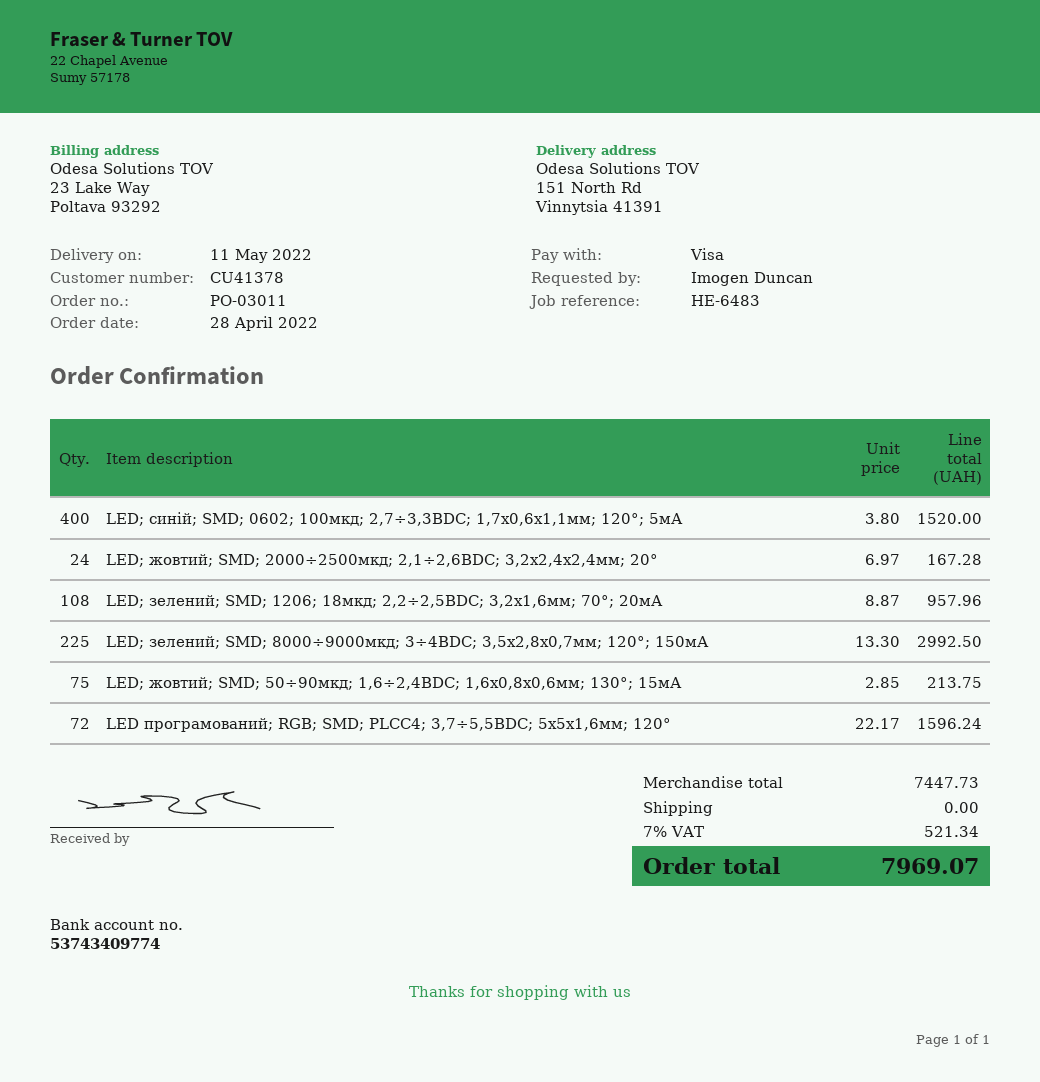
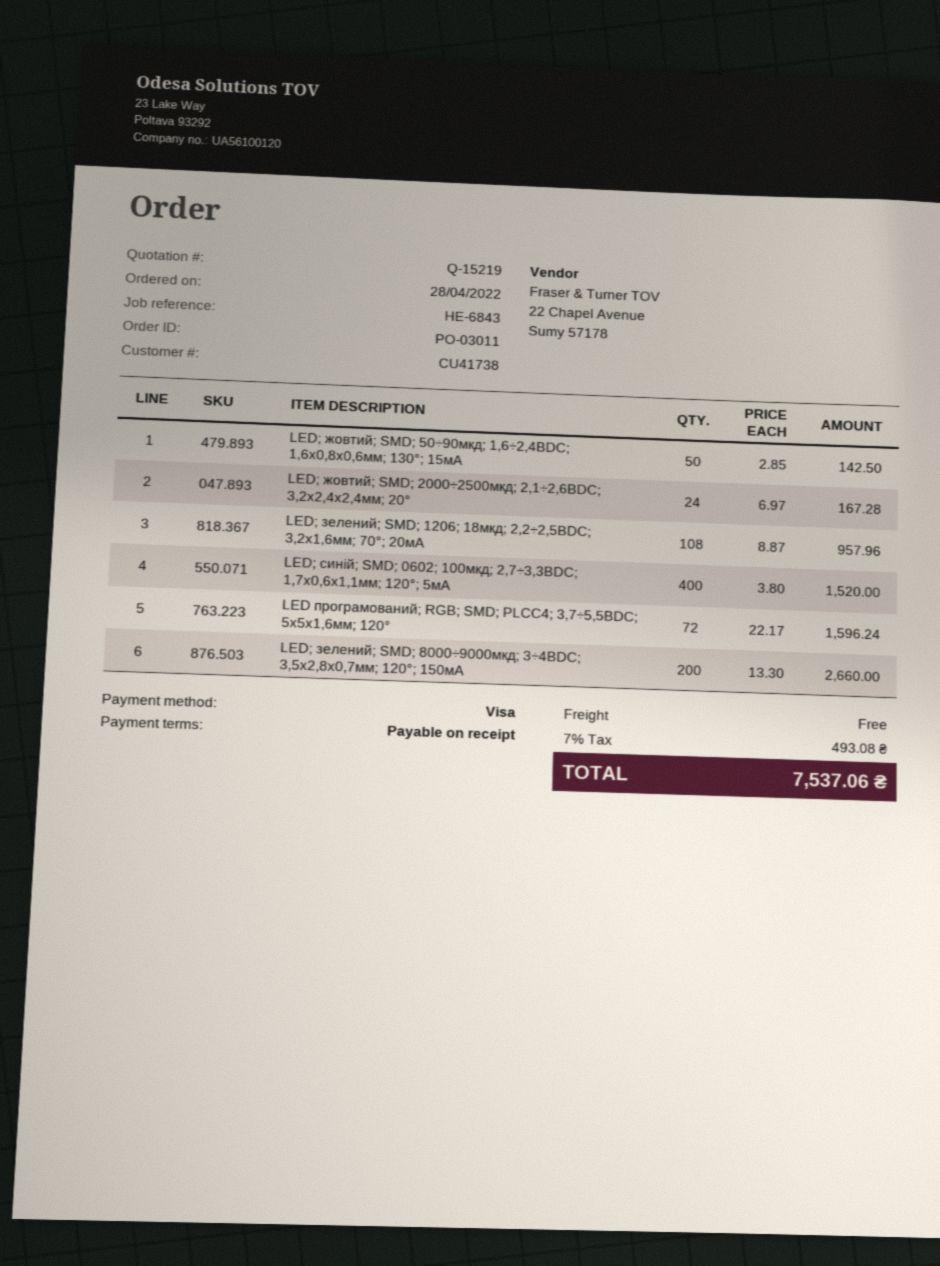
customer number: CU41378 -> CU41738
reference: HE-6483 -> HE-6843
LED; зелений; SMD; 8000÷9000мкд; 3÷4ВDC; 3,5x2,8x0,7мм; 120°; 150мА: 225 x 13.30 = 2992.50 -> 200 x 13.30 = 2660.00
LED; жовтий; SMD; 50÷90мкд; 1,6÷2,4ВDC; 1,6x0,8x0,6мм; 130°; 15мА: 75 x 2.85 = 213.75 -> 50 x 2.85 = 142.50
tax: 7% = 521.34 -> 7% = 493.08
total: 7969.07 -> 7537.06

